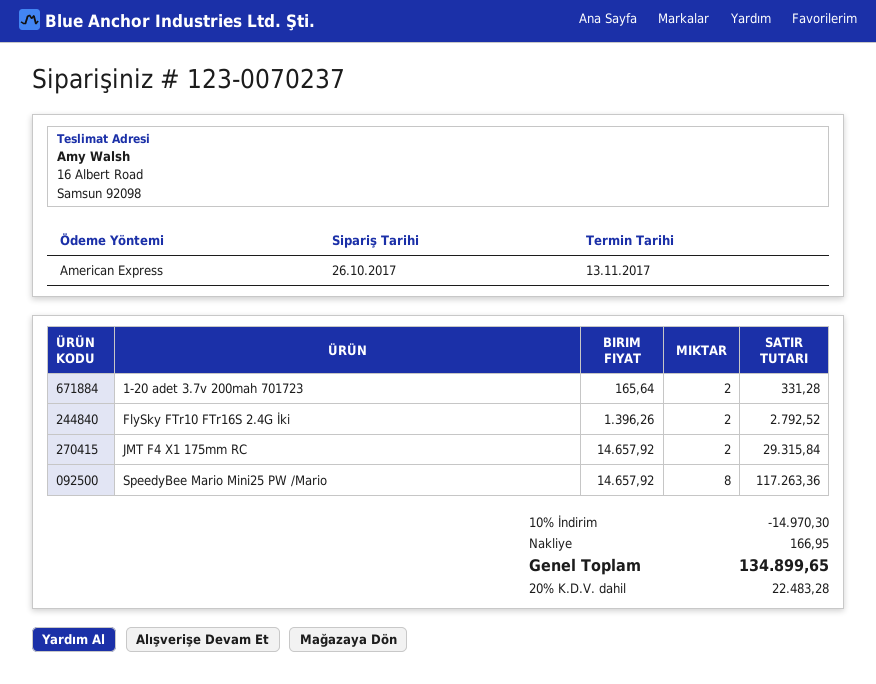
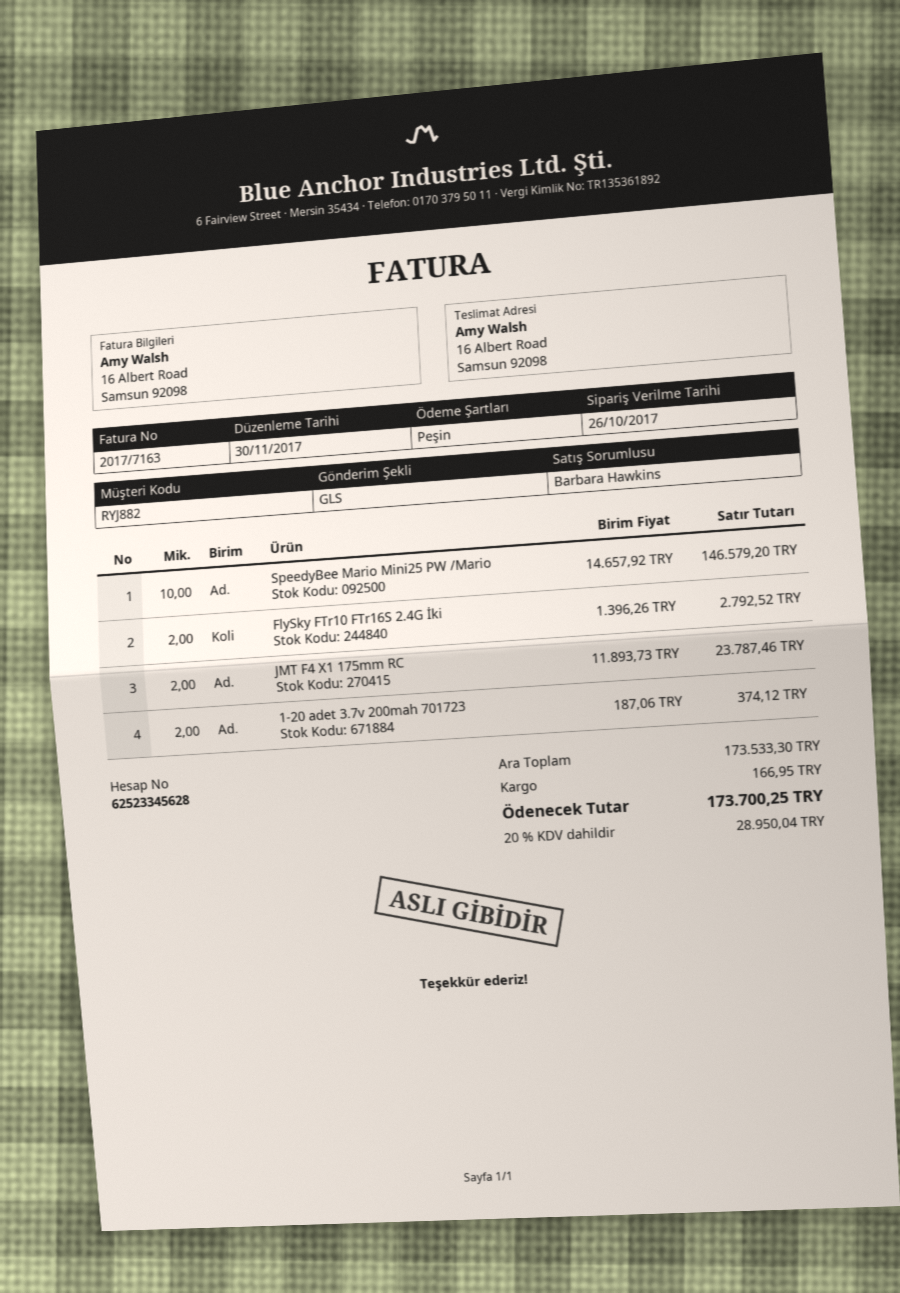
1-20 adet 3.7v 200mah 701723: 2 x 165.64 = 331.28 -> 2 x 187.06 = 374.12
JMT F4 X1 175mm RC: 2 x 14657.92 = 29315.84 -> 2 x 11893.73 = 23787.46
SpeedyBee Mario Mini25 PW /Mario: 8 x 14657.92 = 117263.36 -> 10 x 14657.92 = 146579.20
discount: 10% = 14970.30 -> none
tax: 20% = 22483.28 -> 20% = 28950.04
total: 134899.65 -> 173700.25

